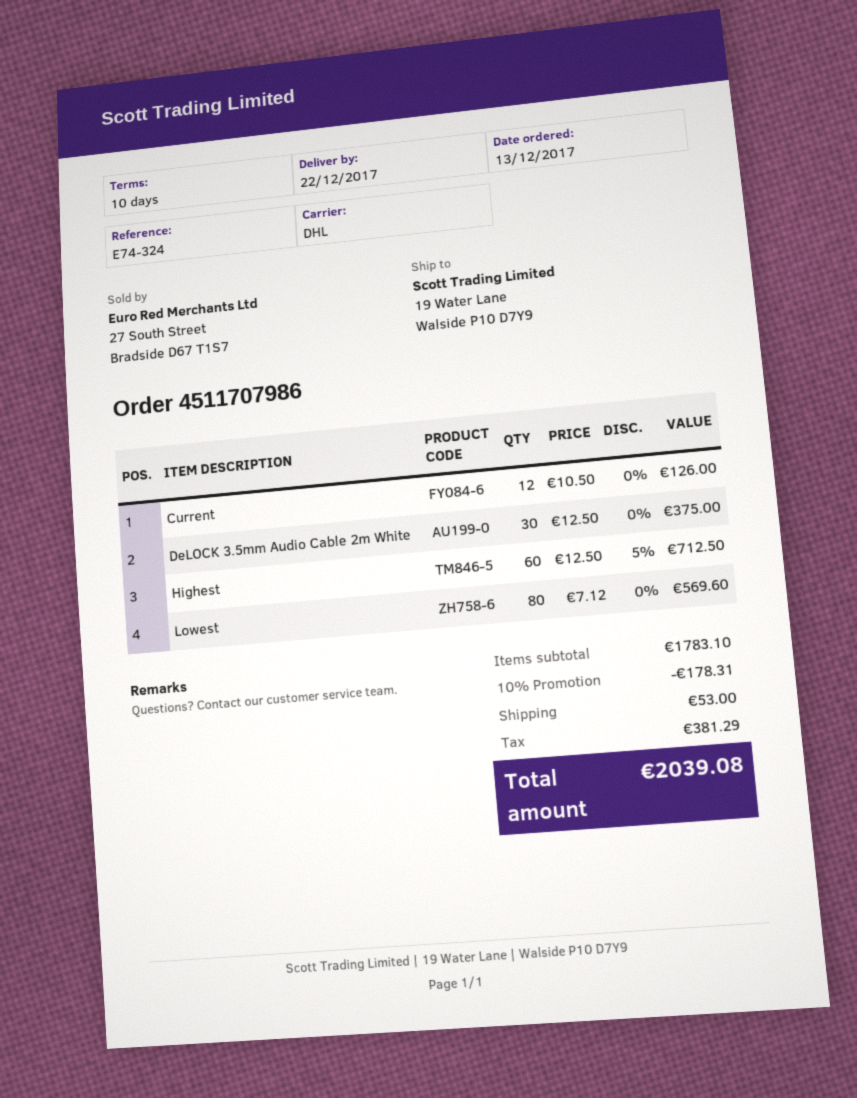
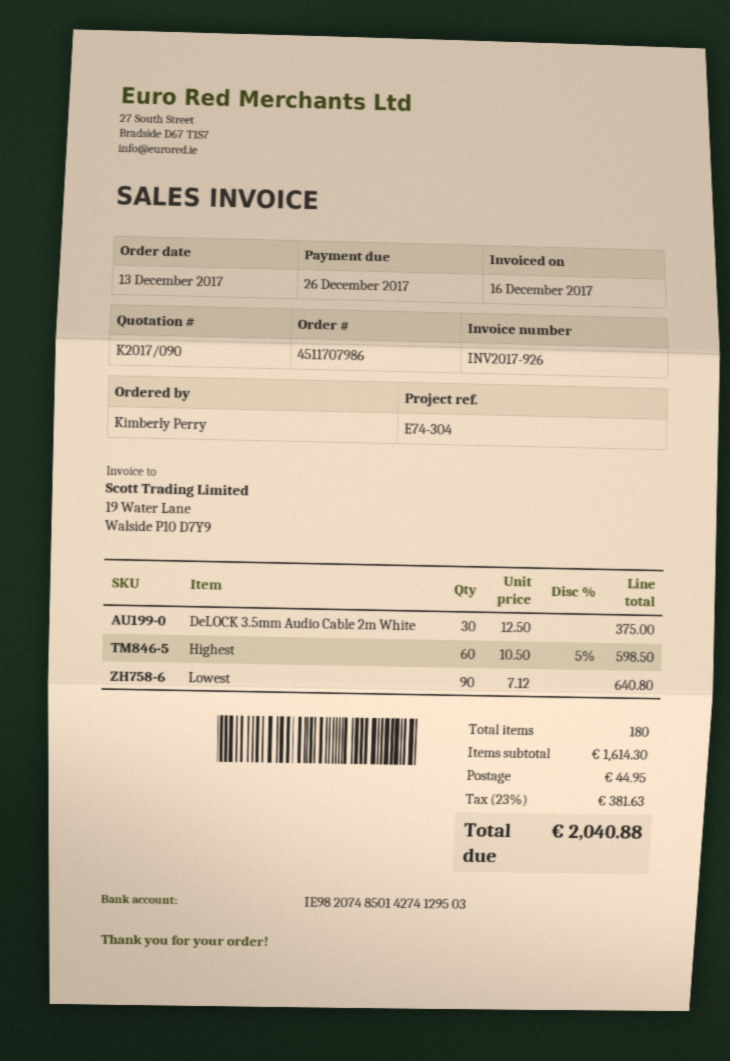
reference: E74-324 -> E74-304
Current: 12 x 10.50 = 126.00 -> none
Highest: 60 x 12.50 - 5% = 712.50 -> 60 x 10.50 - 5% = 598.50
Lowest: 80 x 7.12 = 569.60 -> 90 x 7.12 = 640.80
subtotal: 1783.10 -> 1614.30
discount: 10% = 178.31 -> none
shipping: 53.00 -> 44.95
tax: 381.29 -> 381.63
total: 2039.08 -> 2040.88

